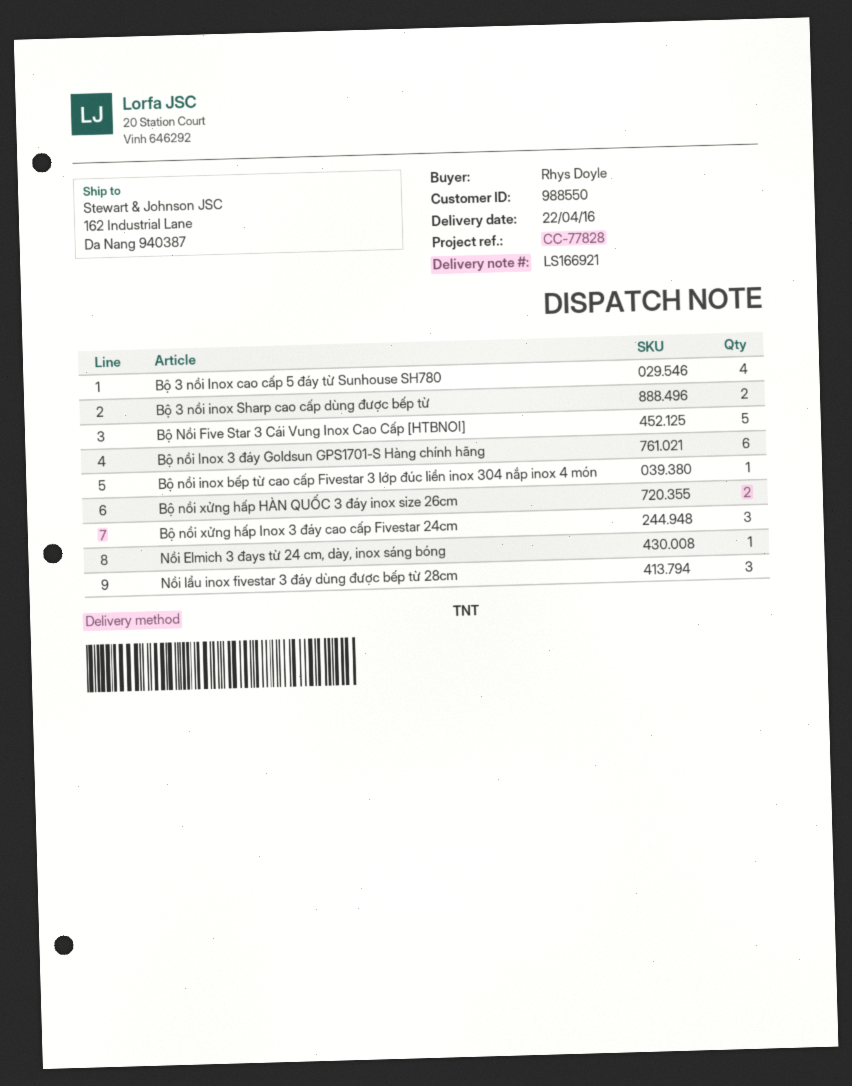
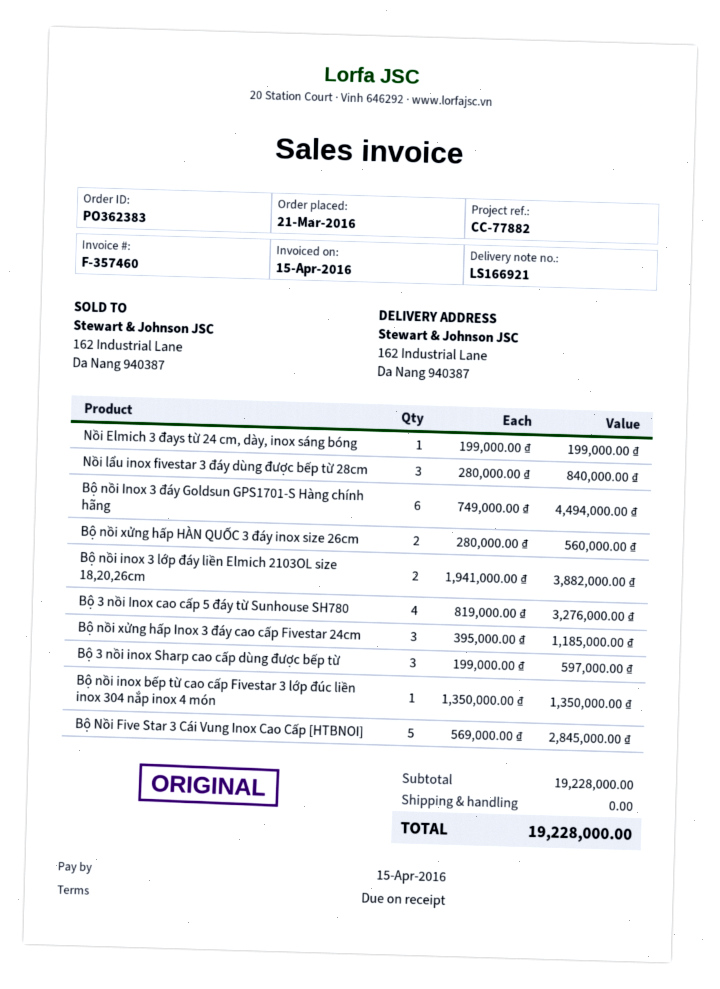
reference: CC-77828 -> CC-77882
Bộ 3 nồi inox Sharp cao cấp dùng được bếp từ: 2 -> 3
Bộ nồi inox 3 lớp đáy liền Elmich 2103OL size 18,20,26cm: none -> 2

